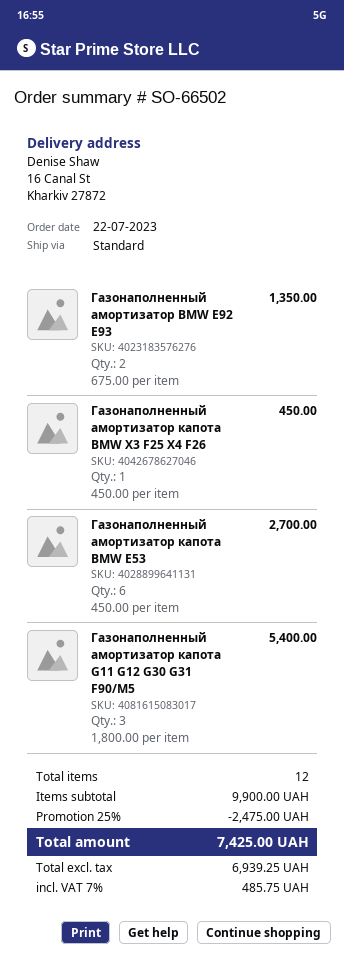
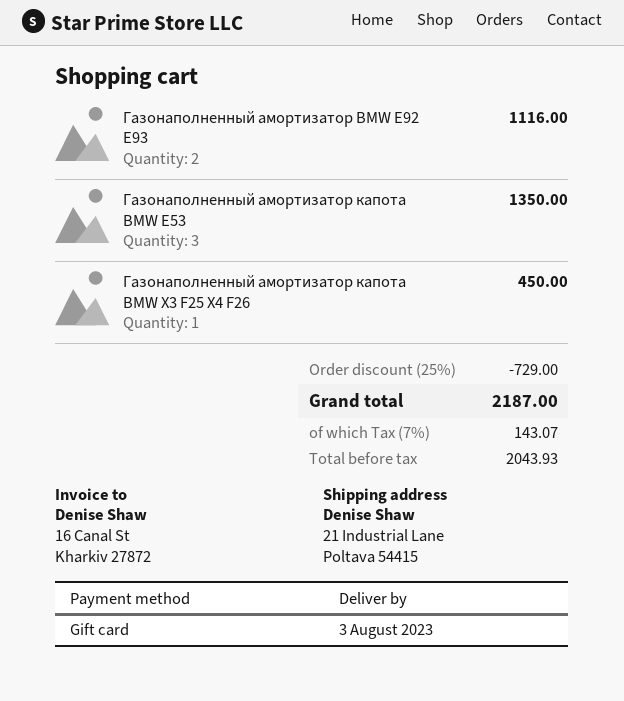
ship to: 16 Canal St, Kharkiv 27872 -> 21 Industrial Lane, Poltava 54415
Газонаполненный амортизатор BMW E92 E93: 2 for 1350.00 -> 2 for 1116.00
Газонаполненный амортизатор капота BMW E53: 6 for 2700.00 -> 3 for 1350.00
Газонаполненный амортизатор капота G11 G12 G30 G31 F90/M5: 3 for 5400.00 -> none
discount: 25% = 2475.00 -> 25% = 729.00
net: 6939.25 -> 2043.93
tax: 7% = 485.75 -> 7% = 143.07
total: 7425.00 -> 2187.00

